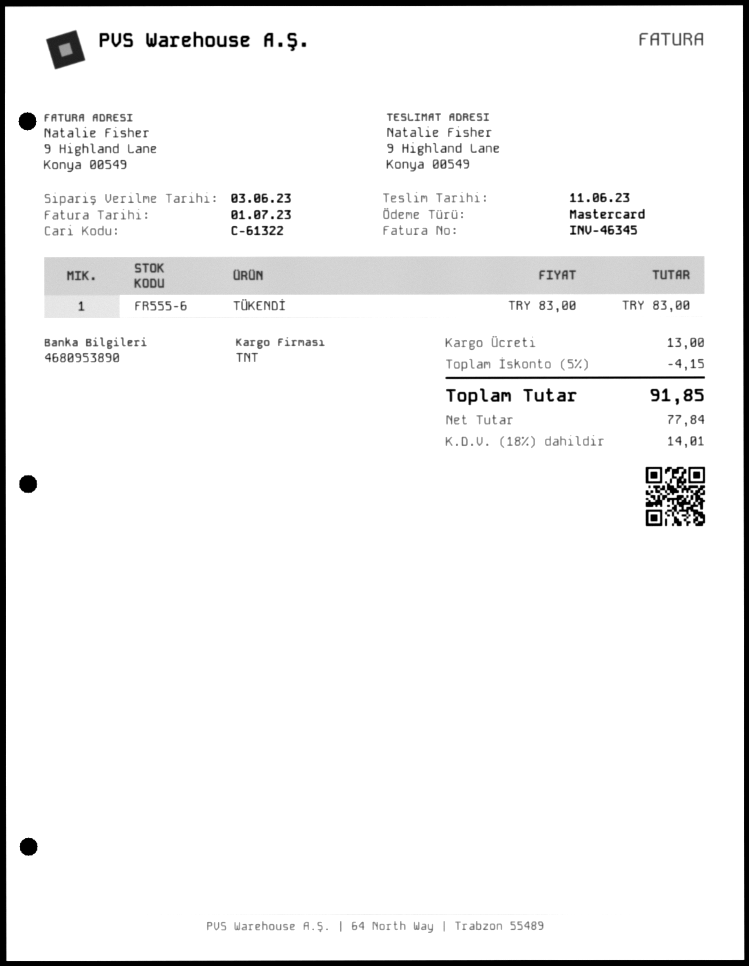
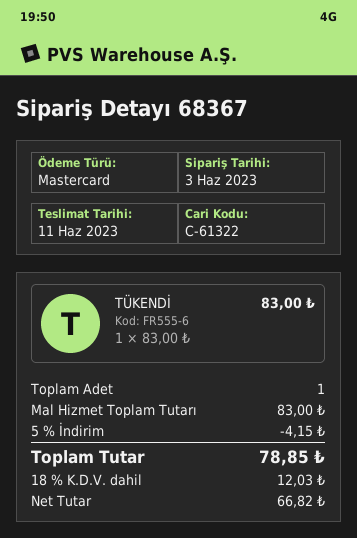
shipping: 13.00 -> none
net: 77.84 -> 66.82
tax: 18% = 14.01 -> 18% = 12.03
total: 91.85 -> 78.85

